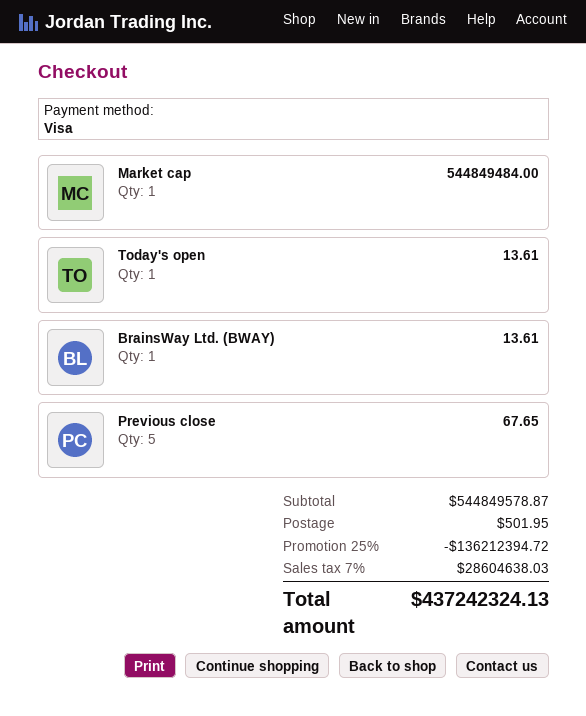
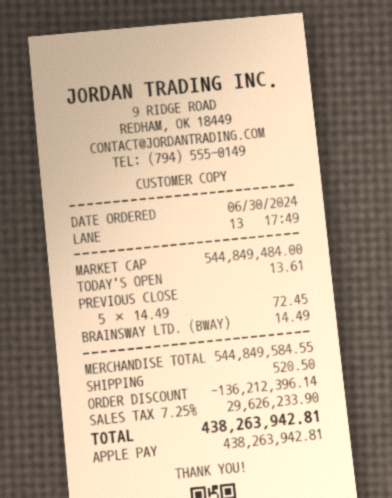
payment method: Visa -> Apple Pay
BrainsWay Ltd. (BWAY): 1 for 13.61 -> 1 for 14.49
Previous close: 5 for 67.65 -> 5 for 72.45
subtotal: 544849578.87 -> 544849584.55
discount: 136212394.72 -> 136212396.14
shipping: 501.95 -> 520.50
tax: 7% = 28604638.03 -> 7.25% = 29626233.90
total: 437242324.13 -> 438263942.81

